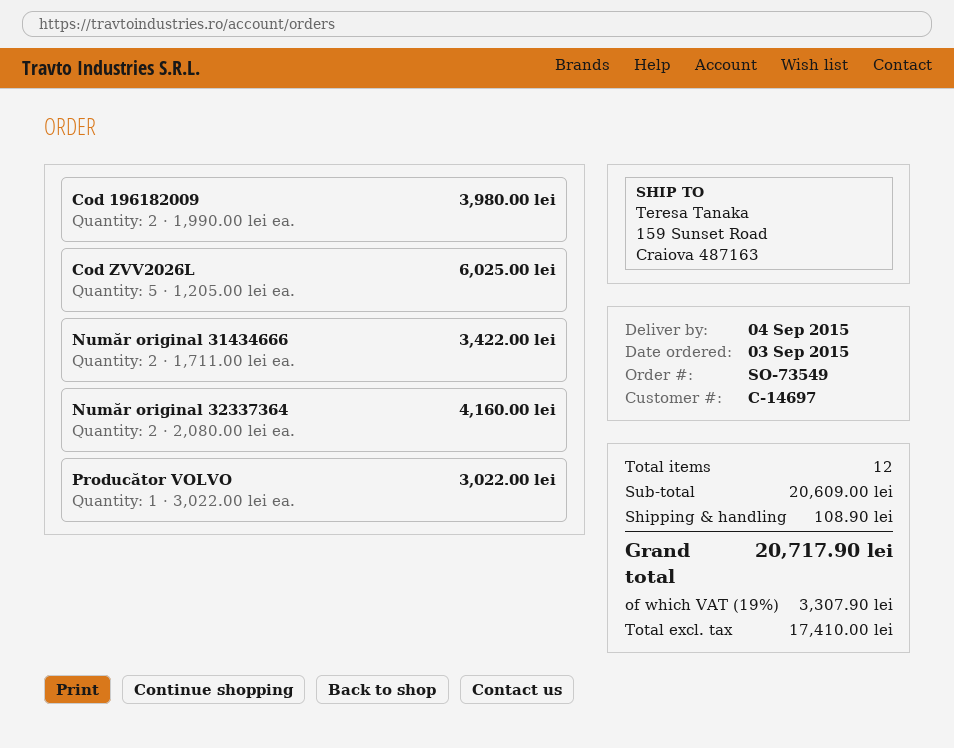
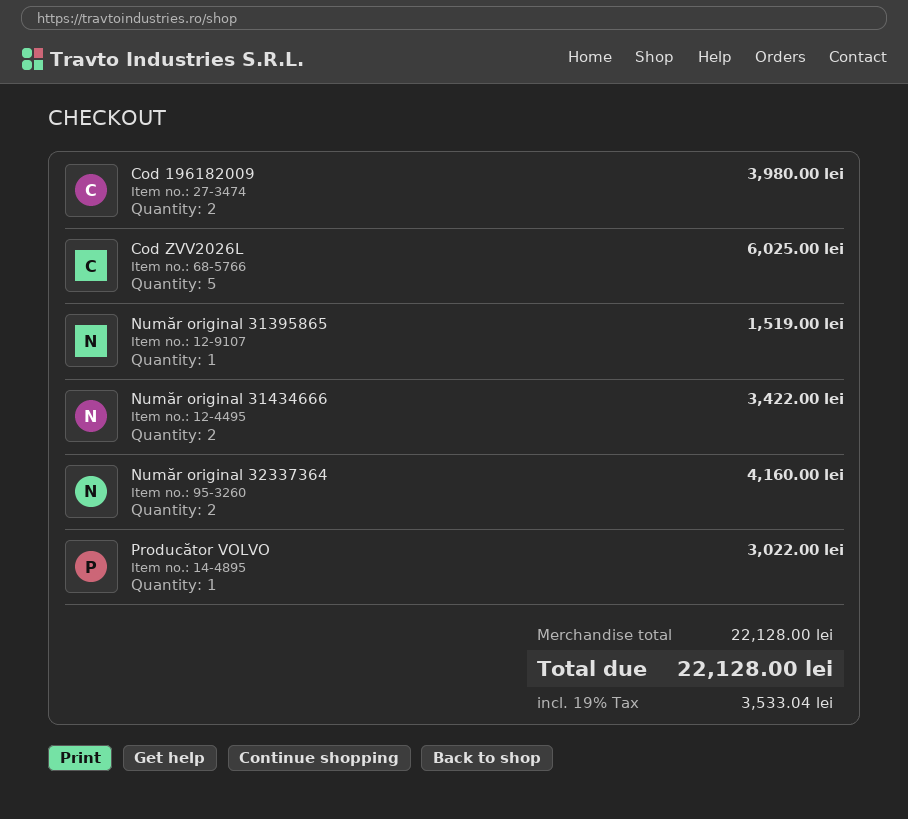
Număr original 31395865: none -> 1 for 1519.00
subtotal: 20609.00 -> 22128.00
shipping: 108.90 -> none
tax: 19% = 3307.90 -> 19% = 3533.04
total: 20717.90 -> 22128.00

